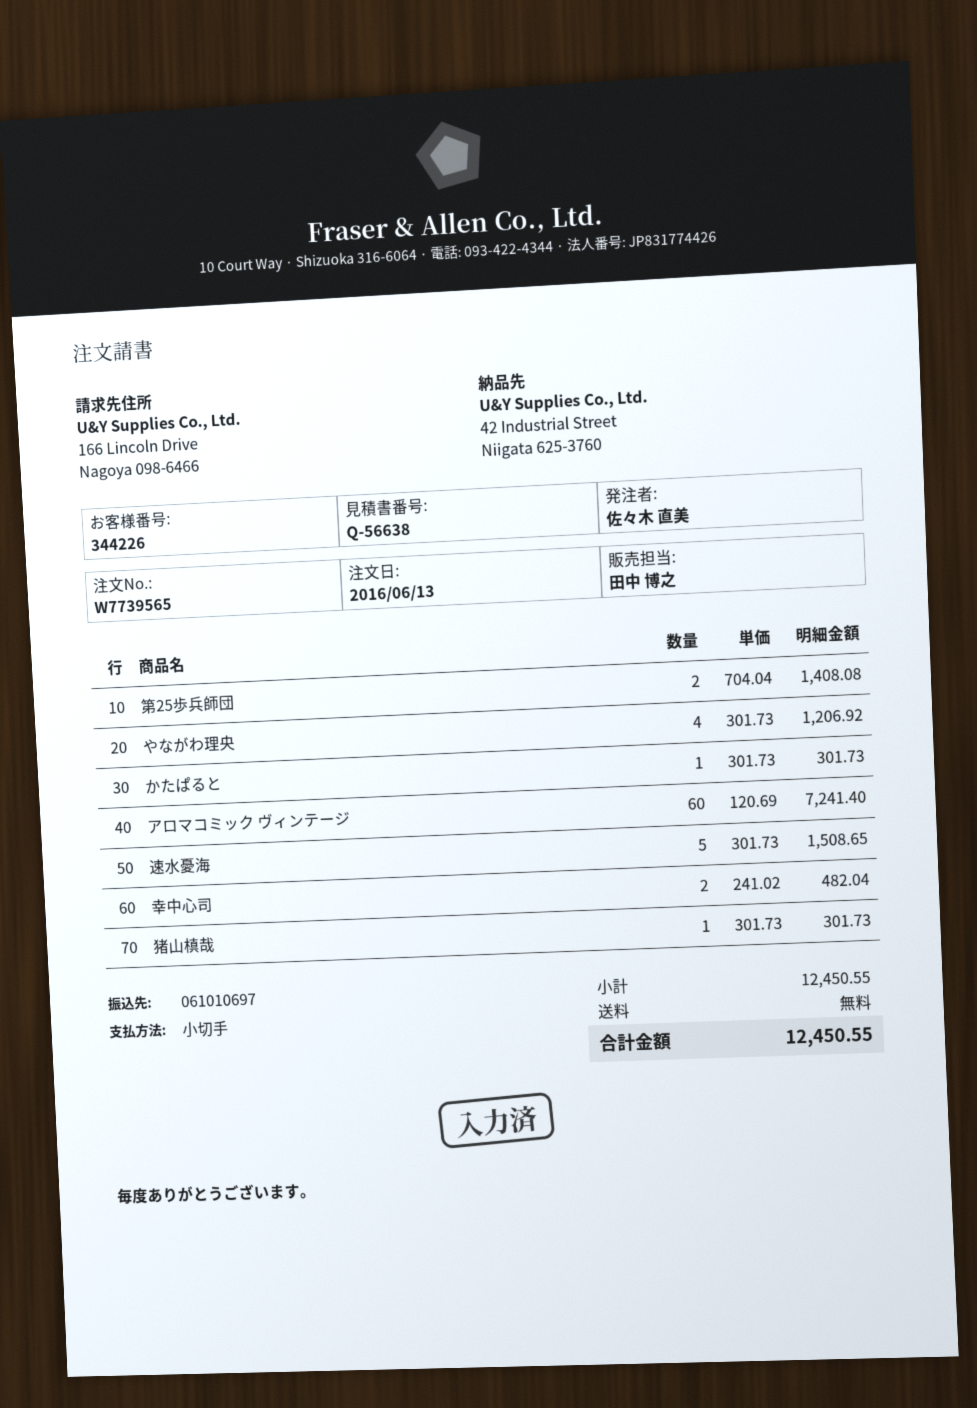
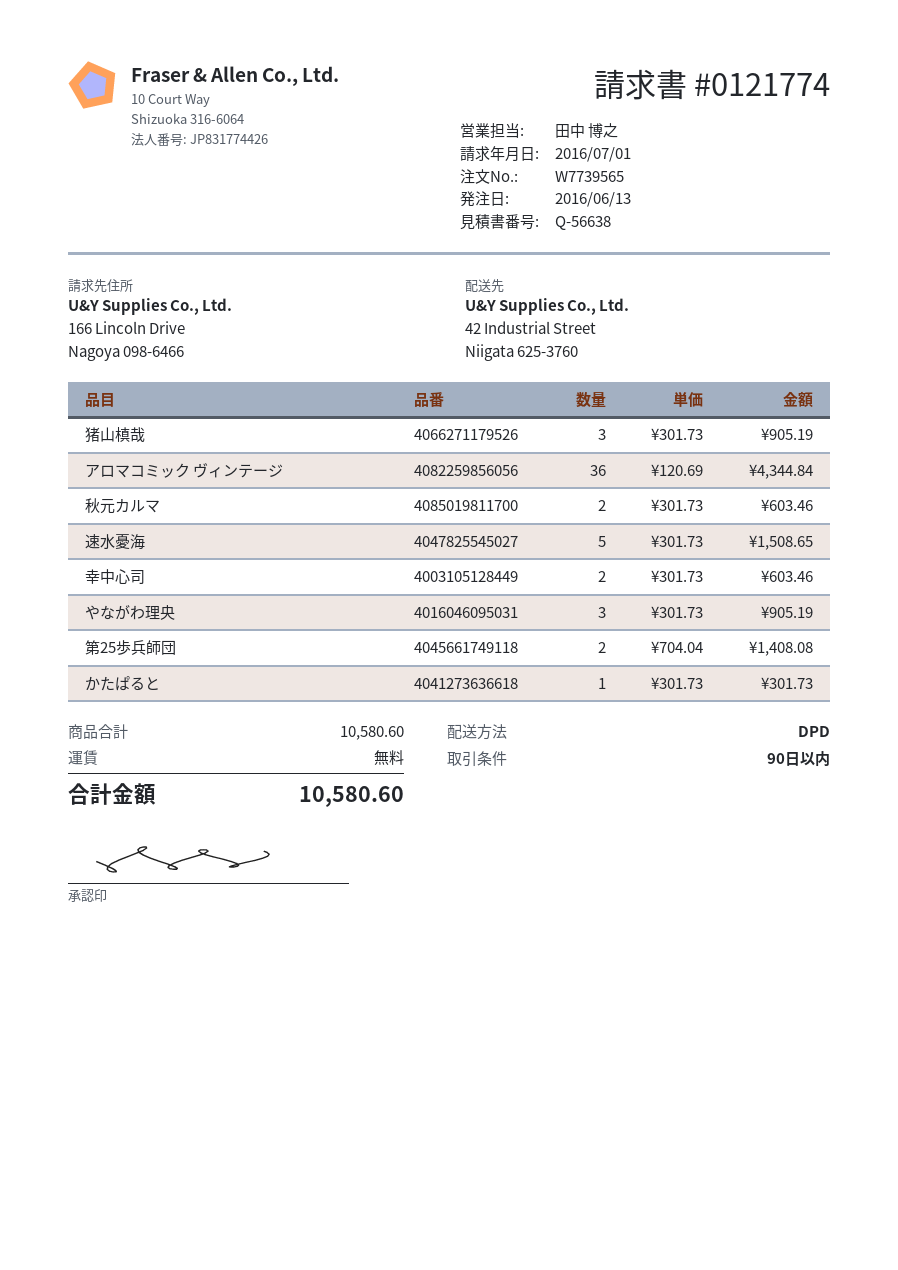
やながわ理央: 4 x 301.73 = 1206.92 -> 3 x 301.73 = 905.19
アロマコミック ヴィンテージ: 60 x 120.69 = 7241.40 -> 36 x 120.69 = 4344.84
幸中心司: 2 x 241.02 = 482.04 -> 2 x 301.73 = 603.46
猪山槙哉: 1 x 301.73 = 301.73 -> 3 x 301.73 = 905.19
秋元カルマ: none -> 2 x 301.73 = 603.46
subtotal: 12450.55 -> 10580.60
total: 12450.55 -> 10580.60

